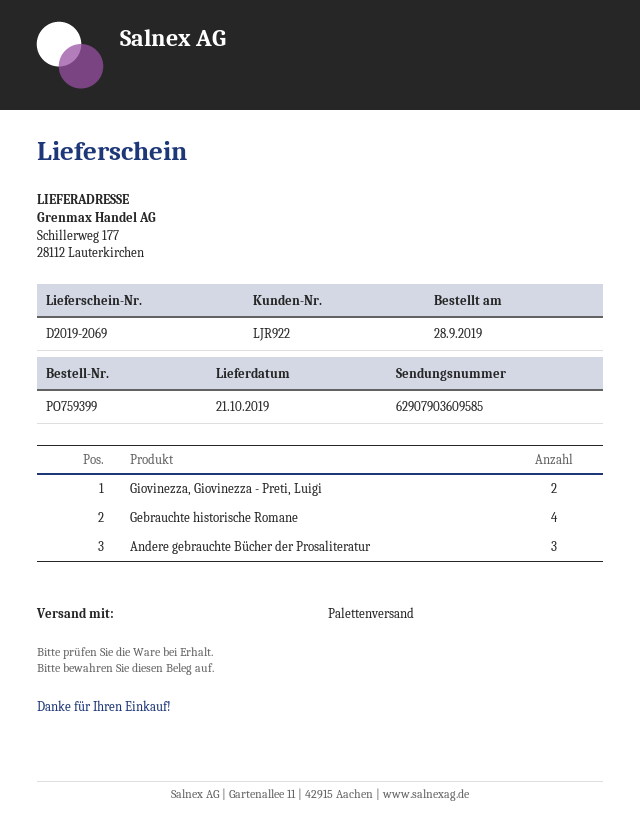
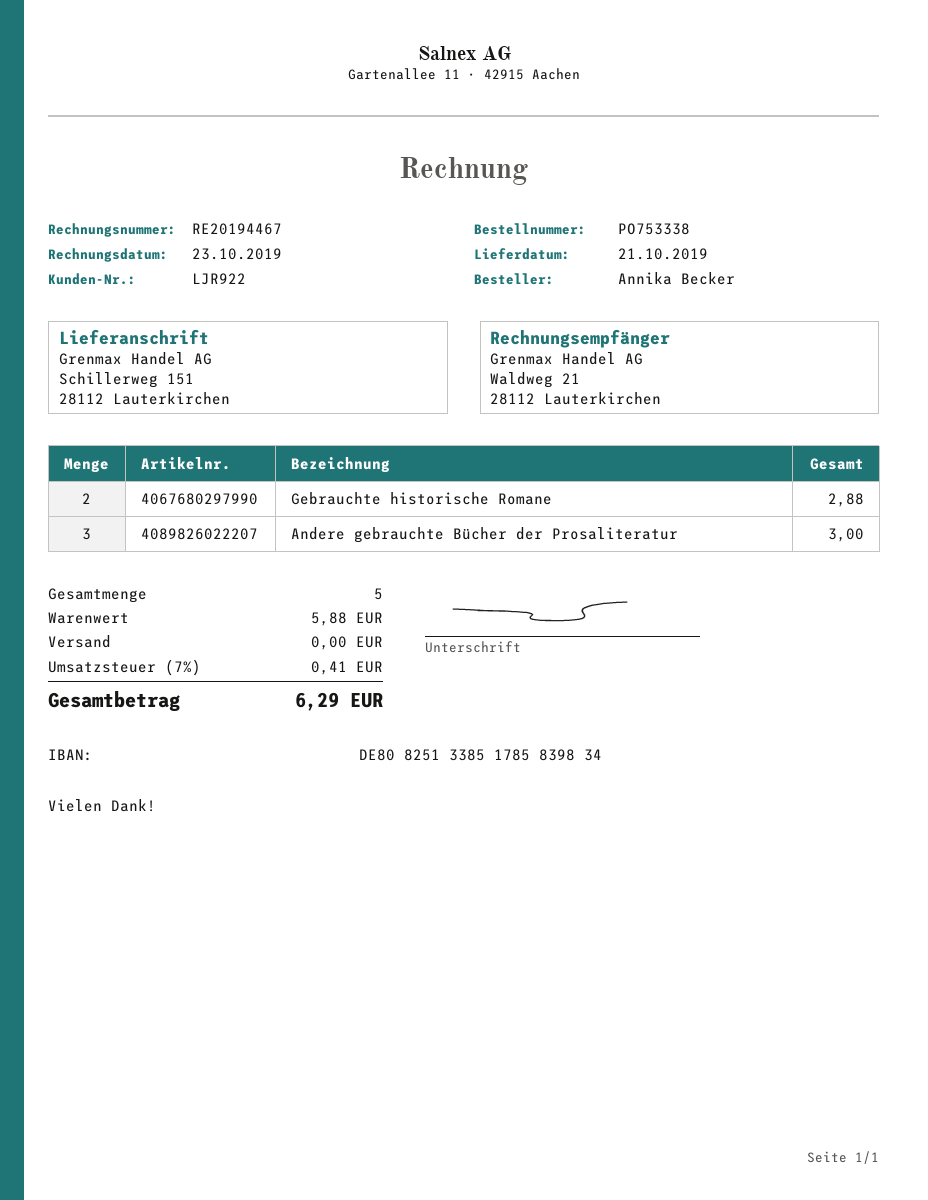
order number: PO759399 -> PO753338
ship to: Schillerweg 177, 28112 Lauterkirchen -> Schillerweg 151, 28112 Lauterkirchen
Giovinezza, Giovinezza - Preti, Luigi: 2 -> none
Gebrauchte historische Romane: 4 -> 2

